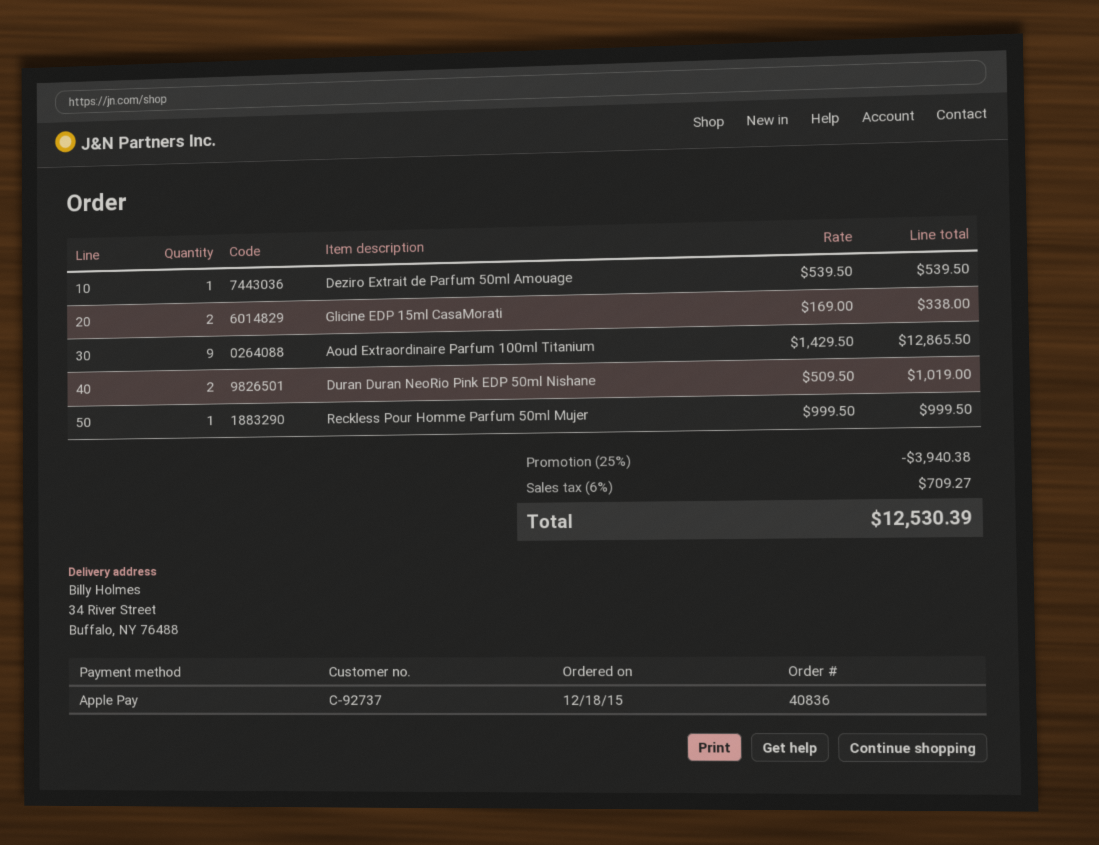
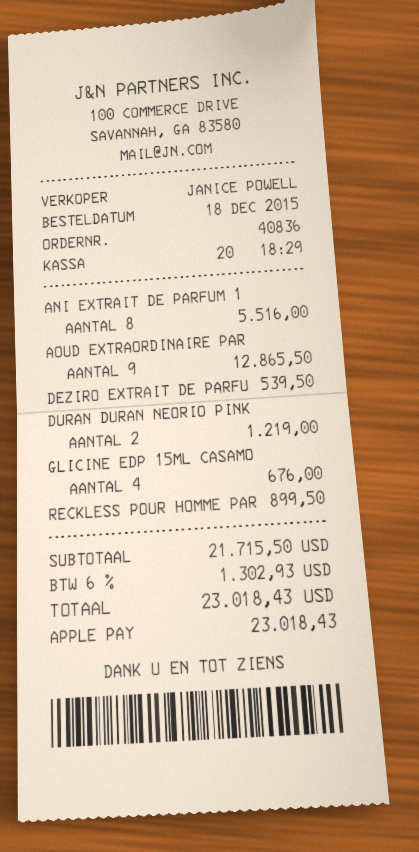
Glicine EDP 15ml CasaMorati: 2 for 338.00 -> 4 for 676.00
Duran Duran NeoRio Pink EDP 50ml Nishane: 2 for 1019.00 -> 2 for 1219.00
Reckless Pour Homme Parfum 50ml Mujer: 1 for 999.50 -> 1 for 899.50
ANI EXTRAIT DE PARFUM 1: none -> 8 for 5516.00
discount: 25% = 3940.38 -> none
tax: 6% = 709.27 -> 6% = 1302.93
total: 12530.39 -> 23018.43

